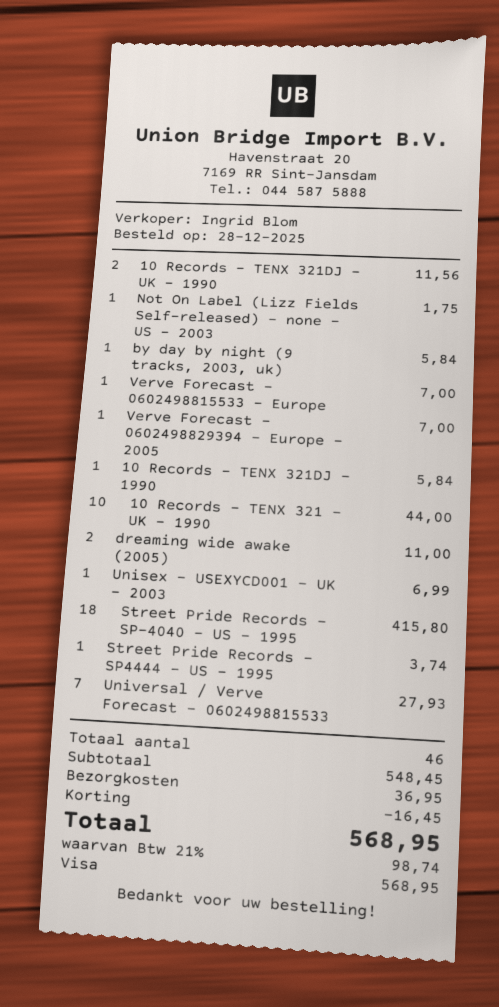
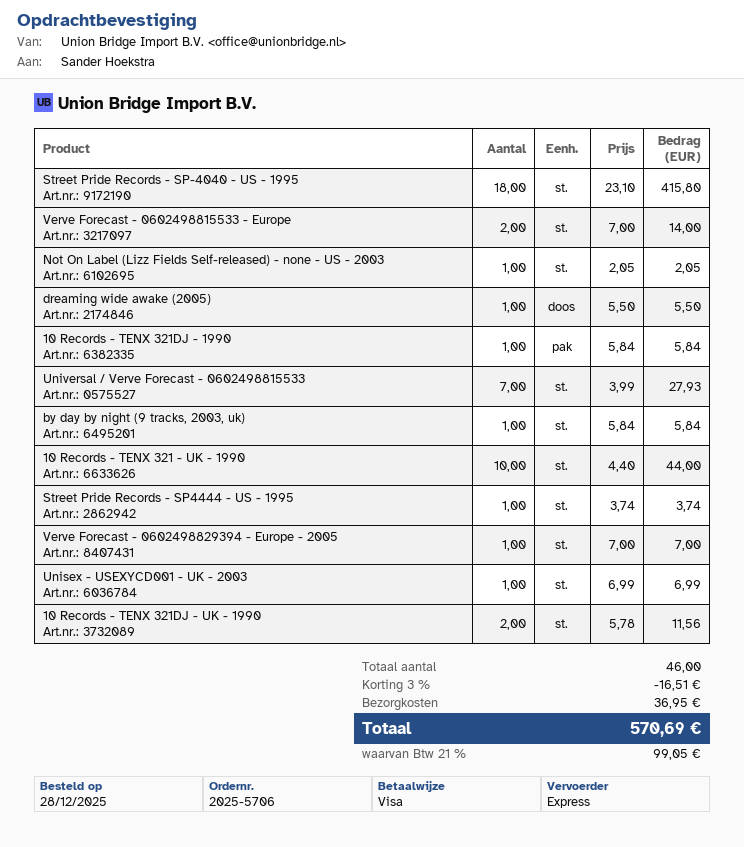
Not On Label (Lizz Fields Self-released) - none - US - 2003: 1 for 1.75 -> 1 for 2.05
Verve Forecast - 0602498815533 - Europe: 1 for 7.00 -> 2 for 14.00
dreaming wide awake (2005): 2 for 11.00 -> 1 for 5.50
discount: 16.45 -> 16.51
tax: 21% = 98.74 -> 21% = 99.05
total: 568.95 -> 570.69

